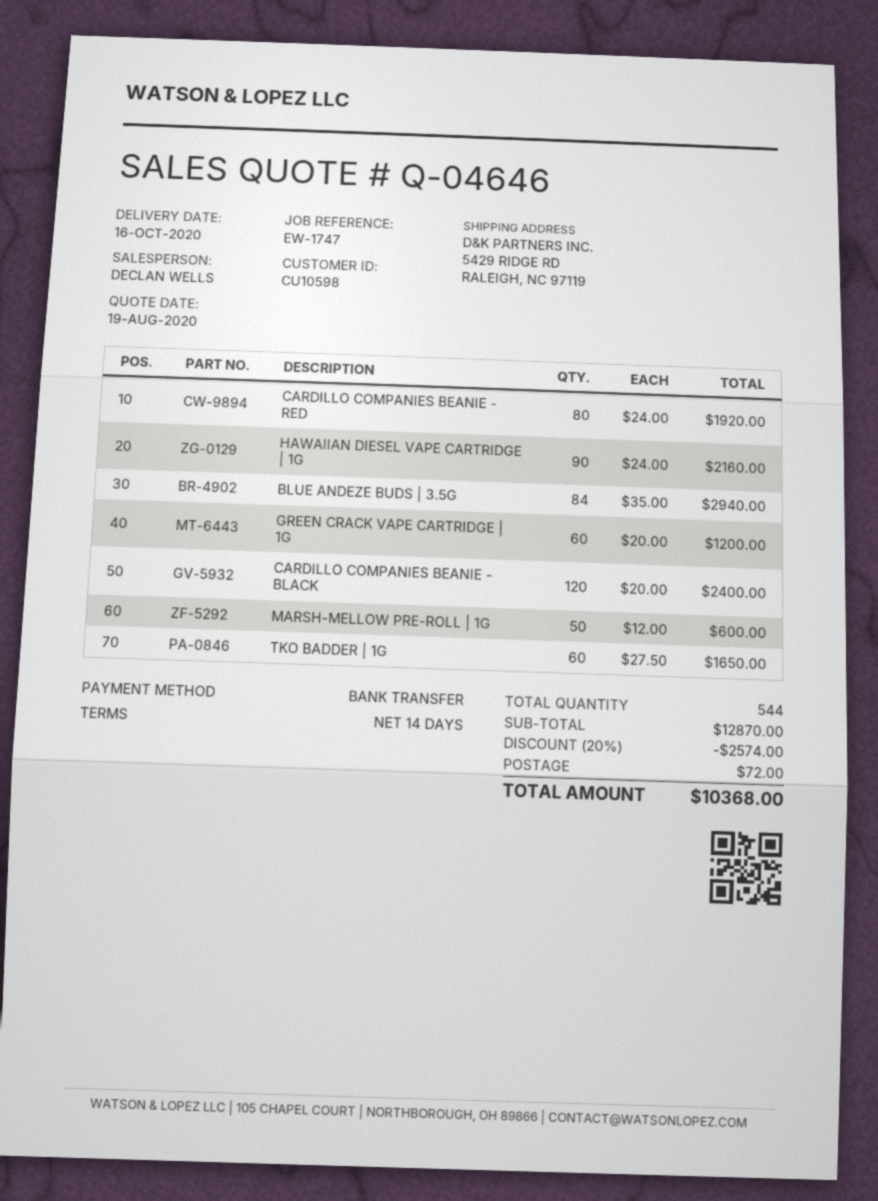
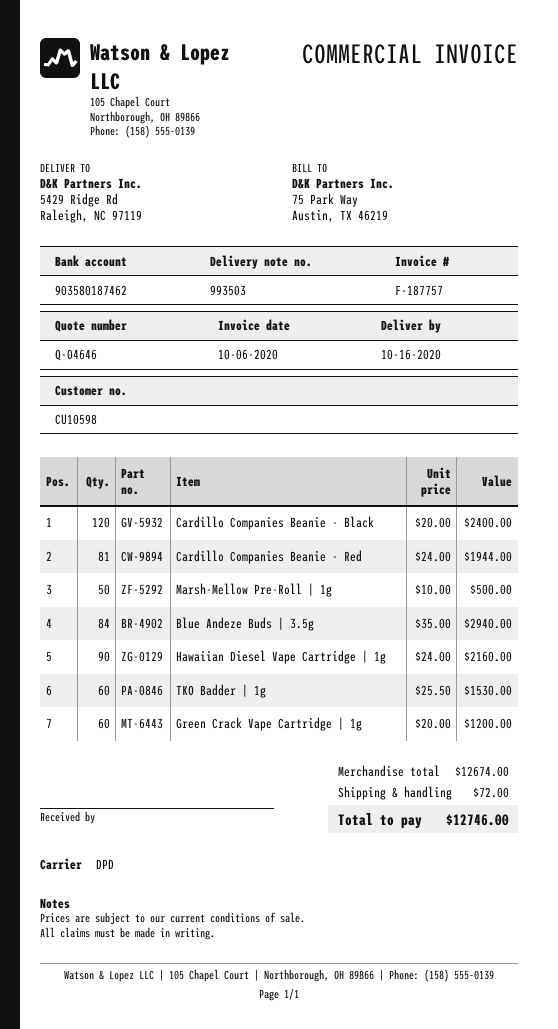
CARDILLO COMPANIES BEANIE - RED: 80 x 24.00 = 1920.00 -> 81 x 24.00 = 1944.00
MARSH-MELLOW PRE-ROLL | 1G: 50 x 12.00 = 600.00 -> 50 x 10.00 = 500.00
TKO BADDER | 1G: 60 x 27.50 = 1650.00 -> 60 x 25.50 = 1530.00
subtotal: 12870.00 -> 12674.00
discount: 20% = 2574.00 -> none
total: 10368.00 -> 12746.00

